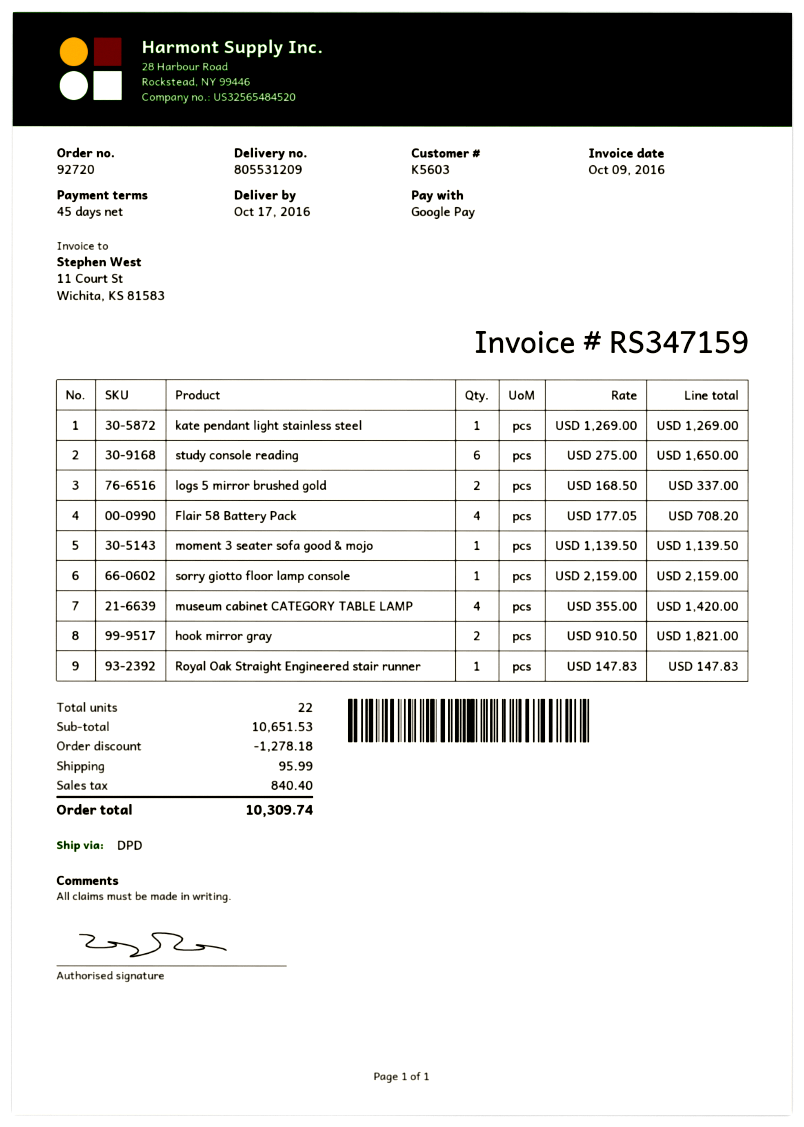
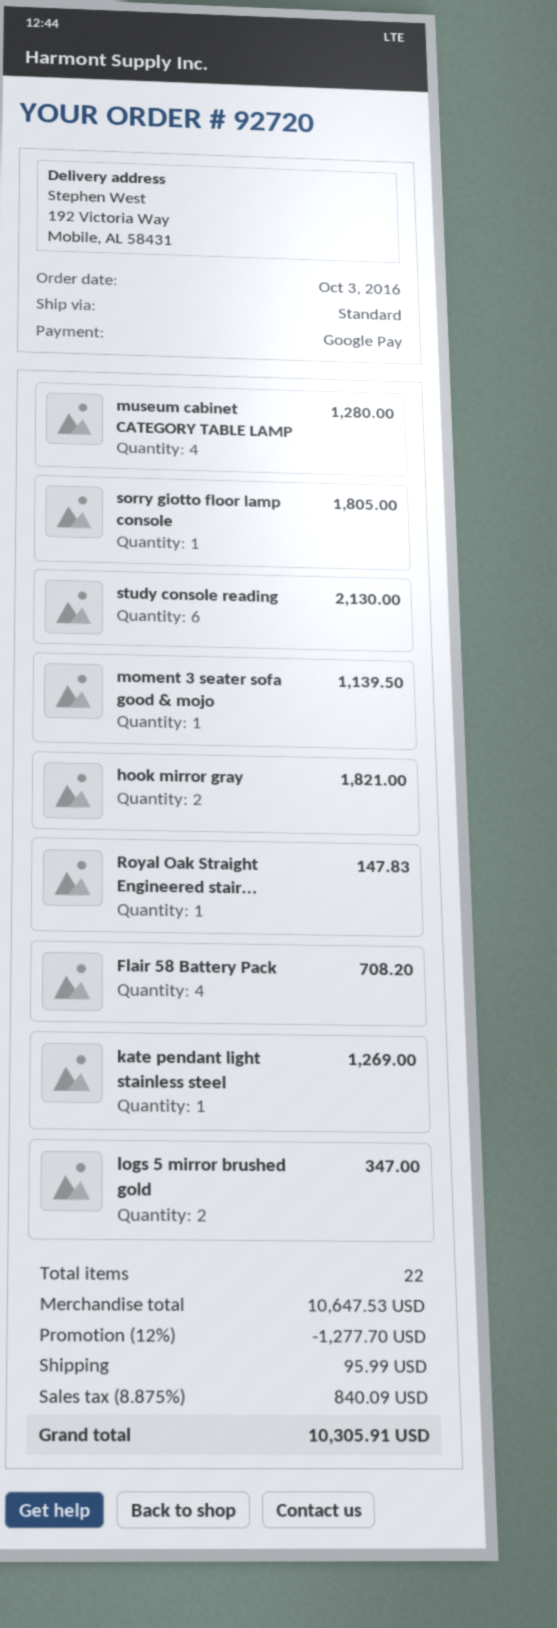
shipping method: DPD -> standard
study console reading: 6 for 1650.00 -> 6 for 2130.00
logs 5 mirror brushed gold: 2 for 337.00 -> 2 for 347.00
sorry giotto floor lamp console: 1 for 2159.00 -> 1 for 1805.00
museum cabinet CATEGORY TABLE LAMP: 4 for 1420.00 -> 4 for 1280.00
subtotal: 10651.53 -> 10647.53
discount: 1278.18 -> 1277.70
tax: 840.40 -> 840.09
total: 10309.74 -> 10305.91

